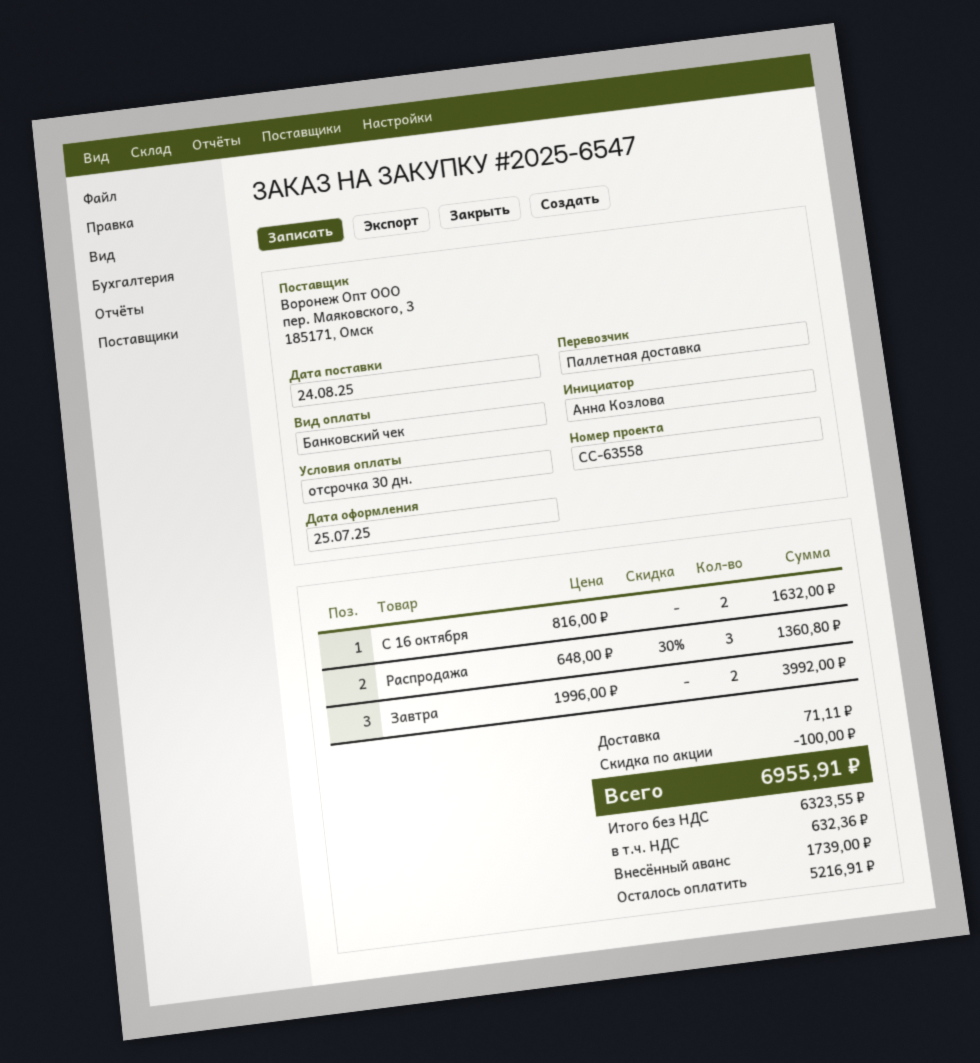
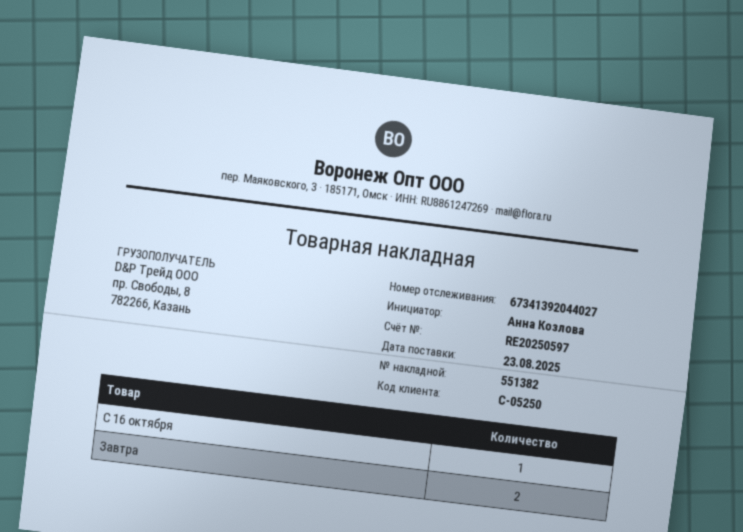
delivery date: 2025-08-24 -> 2025-08-23
С 16 октября: 2 -> 1
Распродажа: 3 -> none

